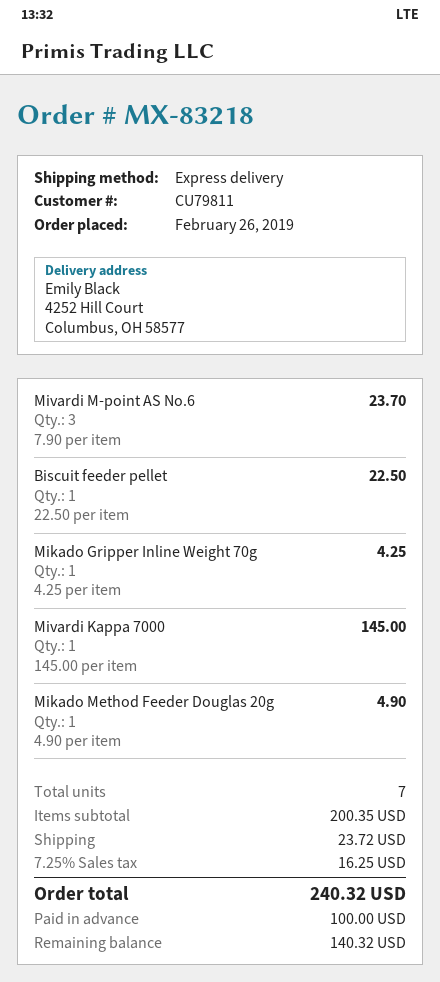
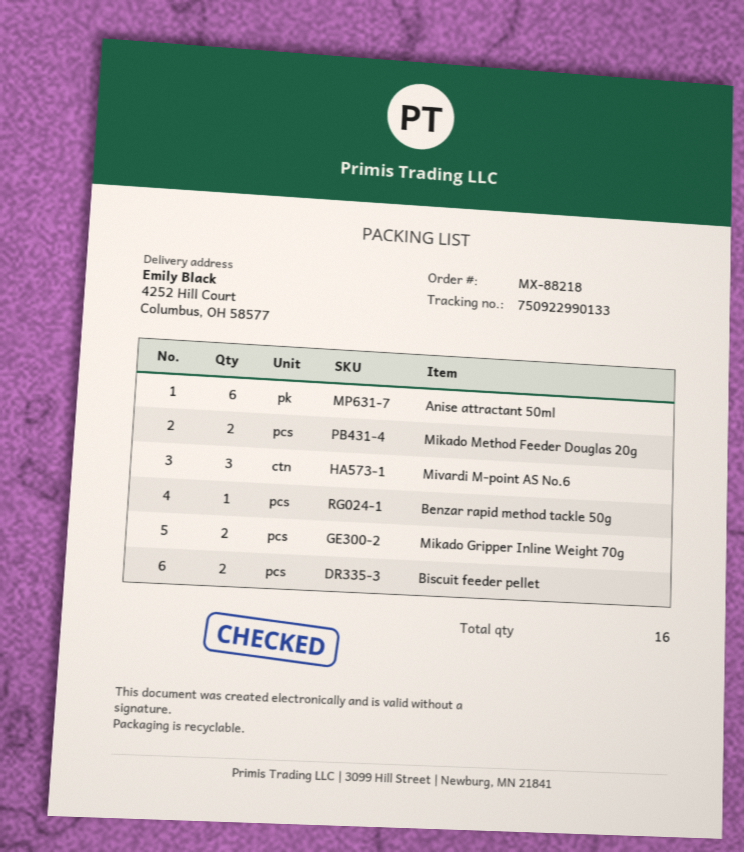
order number: MX-83218 -> MX-88218
Biscuit feeder pellet: 1 -> 2
Mikado Gripper Inline Weight 70g: 1 -> 2
Mivardi Kappa 7000: 1 -> none
Mikado Method Feeder Douglas 20g: 1 -> 2
Anise attractant 50ml: none -> 6
Benzar rapid method tackle 50g: none -> 1
total quantity: 7 -> 16

